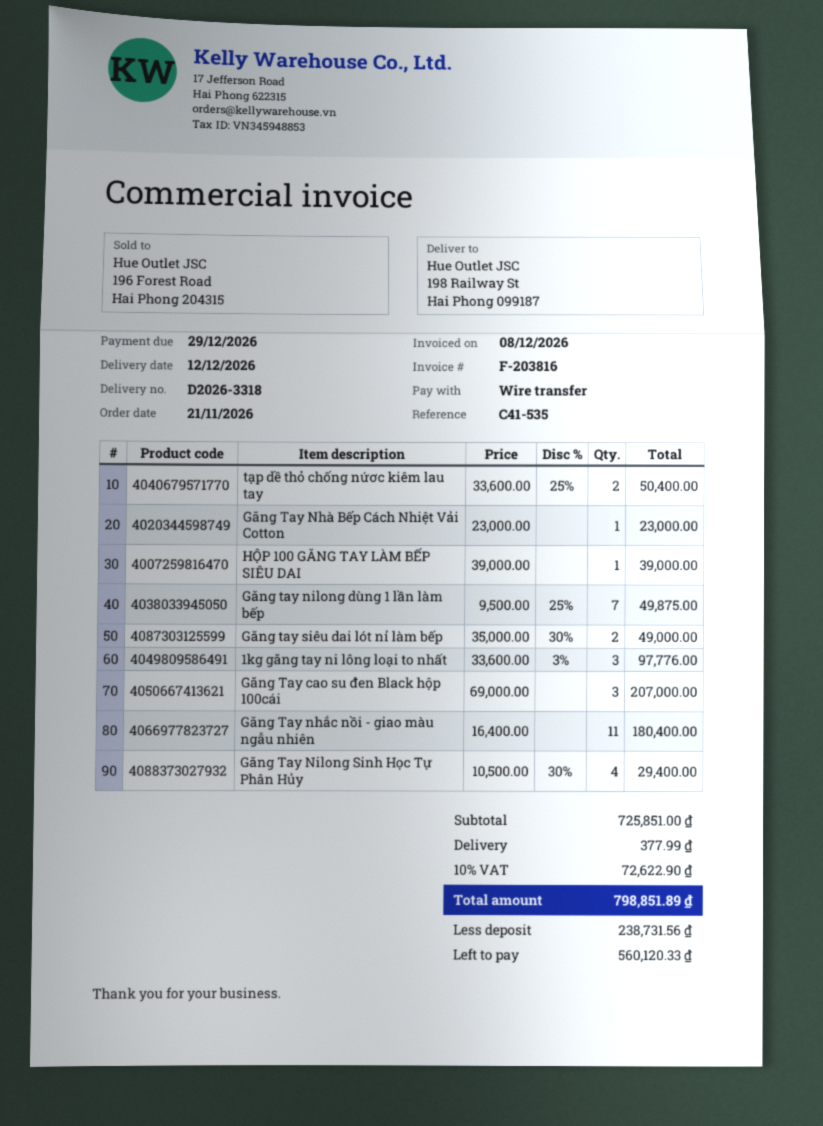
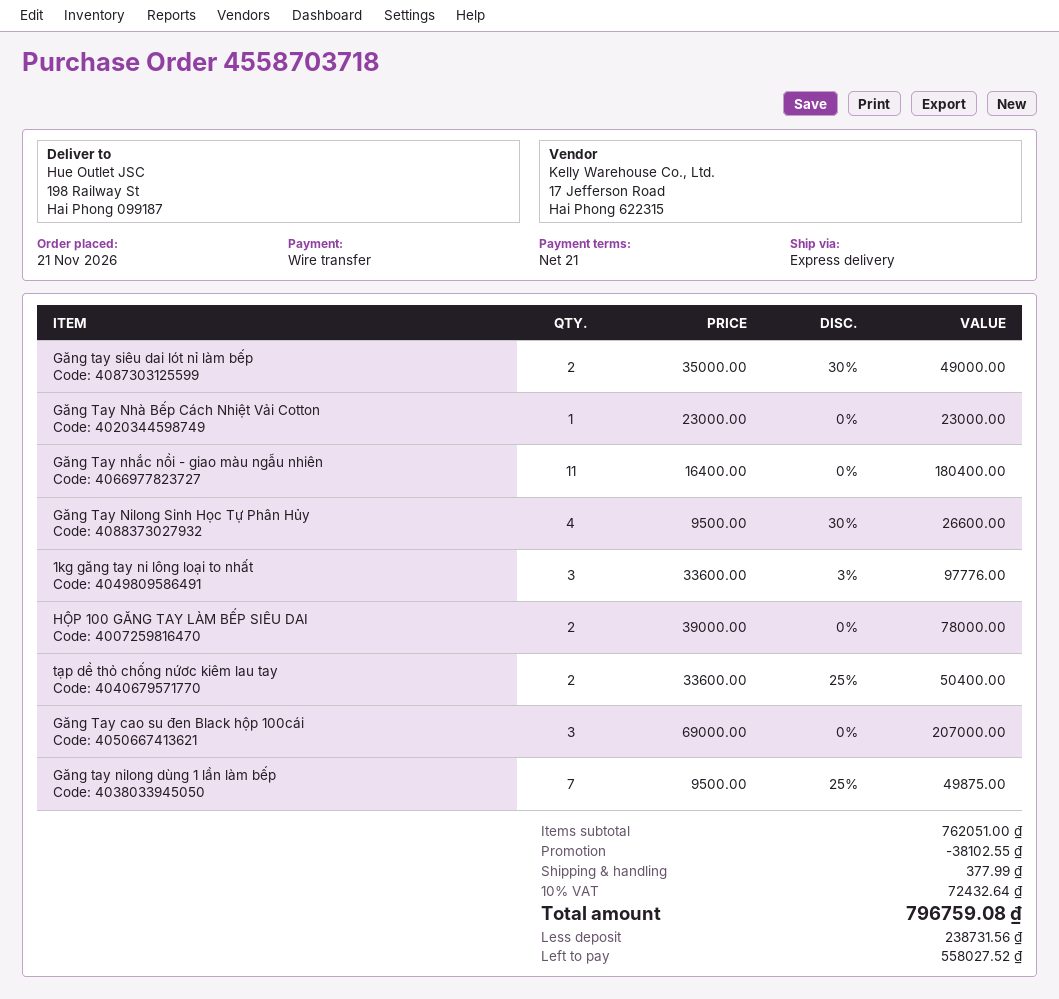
HỘP 100 GĂNG TAY LÀM BẾP SIÊU DAI: 1 x 39000.00 = 39000.00 -> 2 x 39000.00 = 78000.00
Găng Tay Nilong Sinh Học Tự Phân Hủy: 4 x 10500.00 - 30% = 29400.00 -> 4 x 9500.00 - 30% = 26600.00
subtotal: 725851.00 -> 762051.00
discount: none -> 38102.55
tax: 10% = 72622.90 -> 10% = 72432.64
total: 798851.89 -> 796759.08
balance: 560120.33 -> 558027.52

